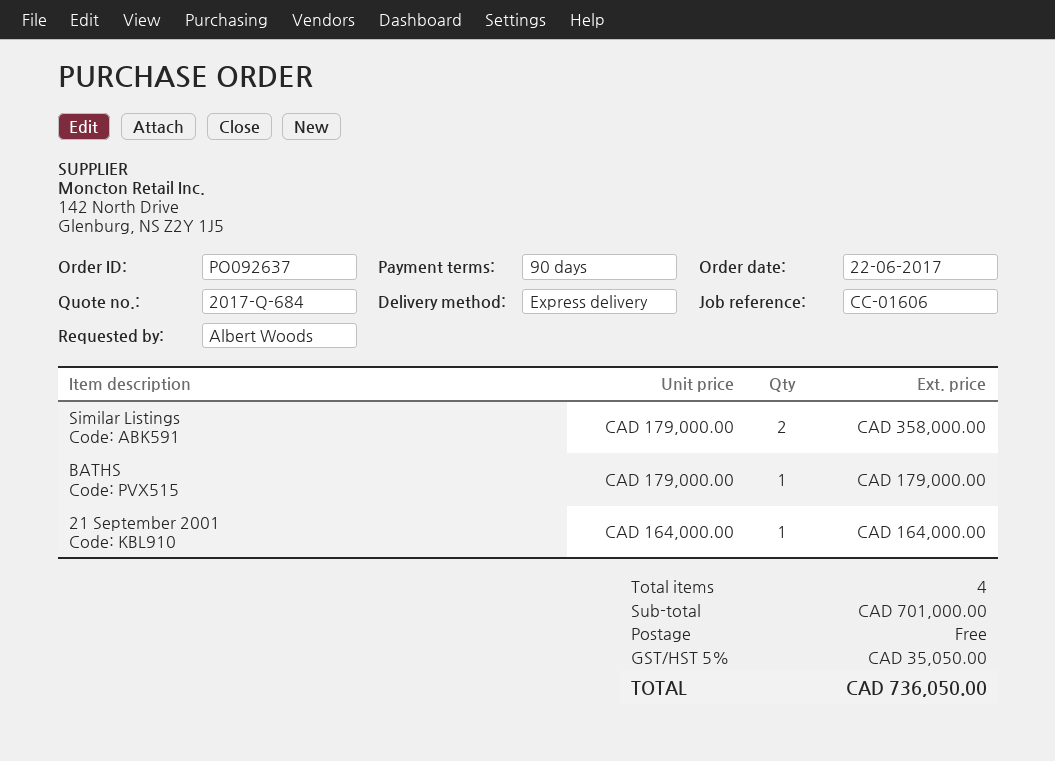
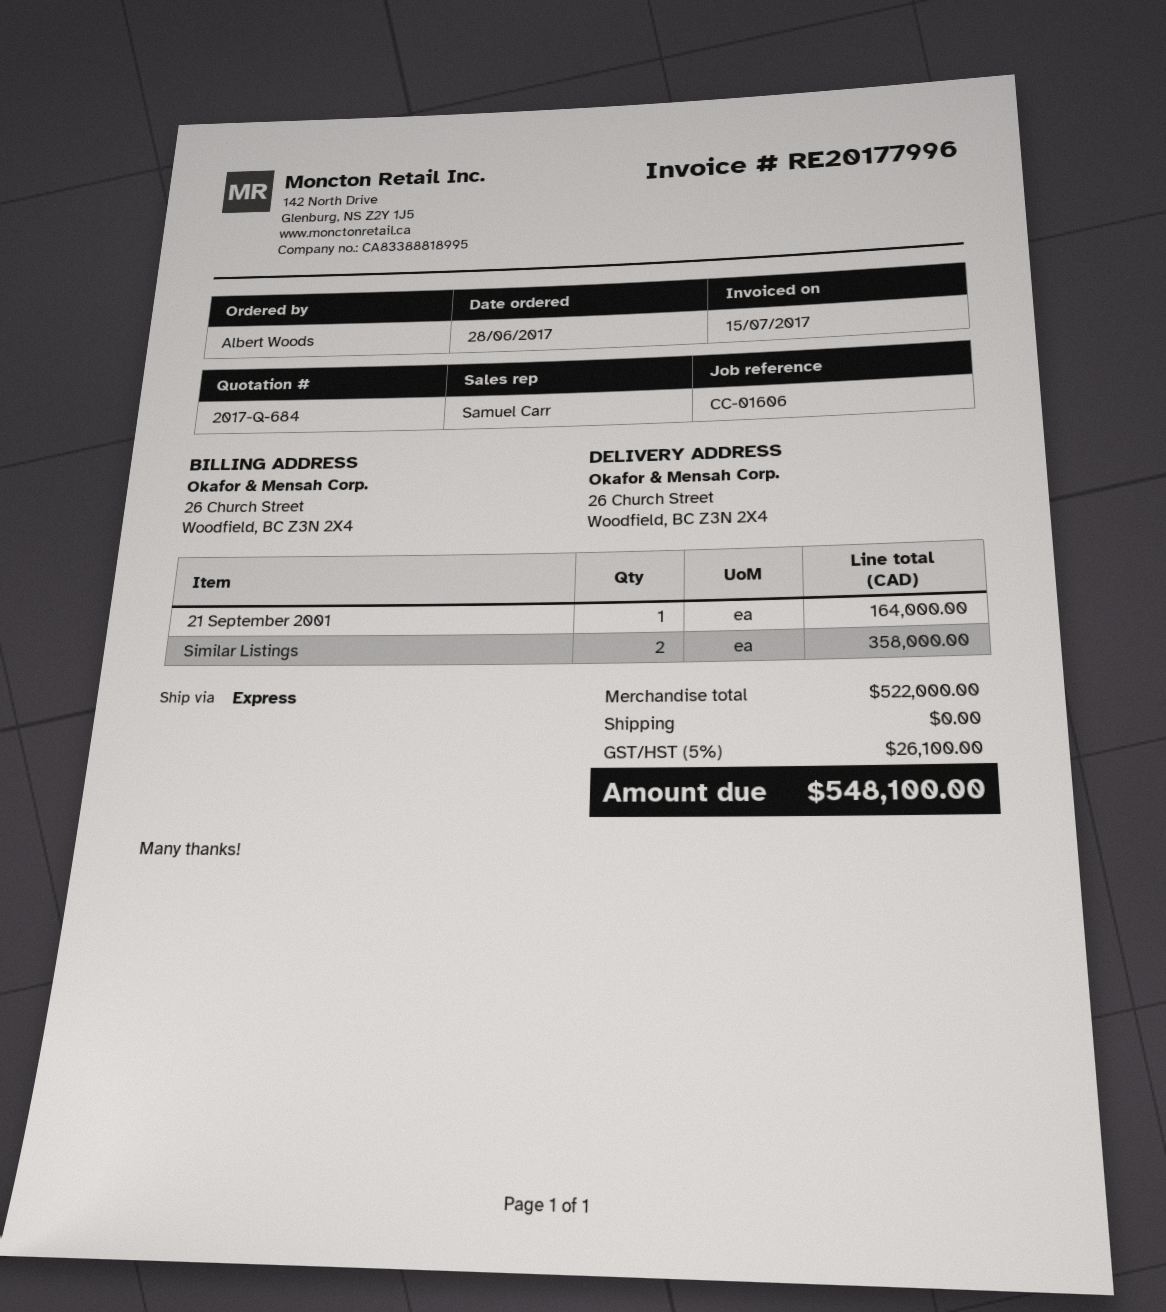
order date: 2017-06-22 -> 2017-06-28
BATHS: 1 for 179000.00 -> none
subtotal: 701000.00 -> 522000.00
tax: 5% = 35050.00 -> 5% = 26100.00
total: 736050.00 -> 548100.00

